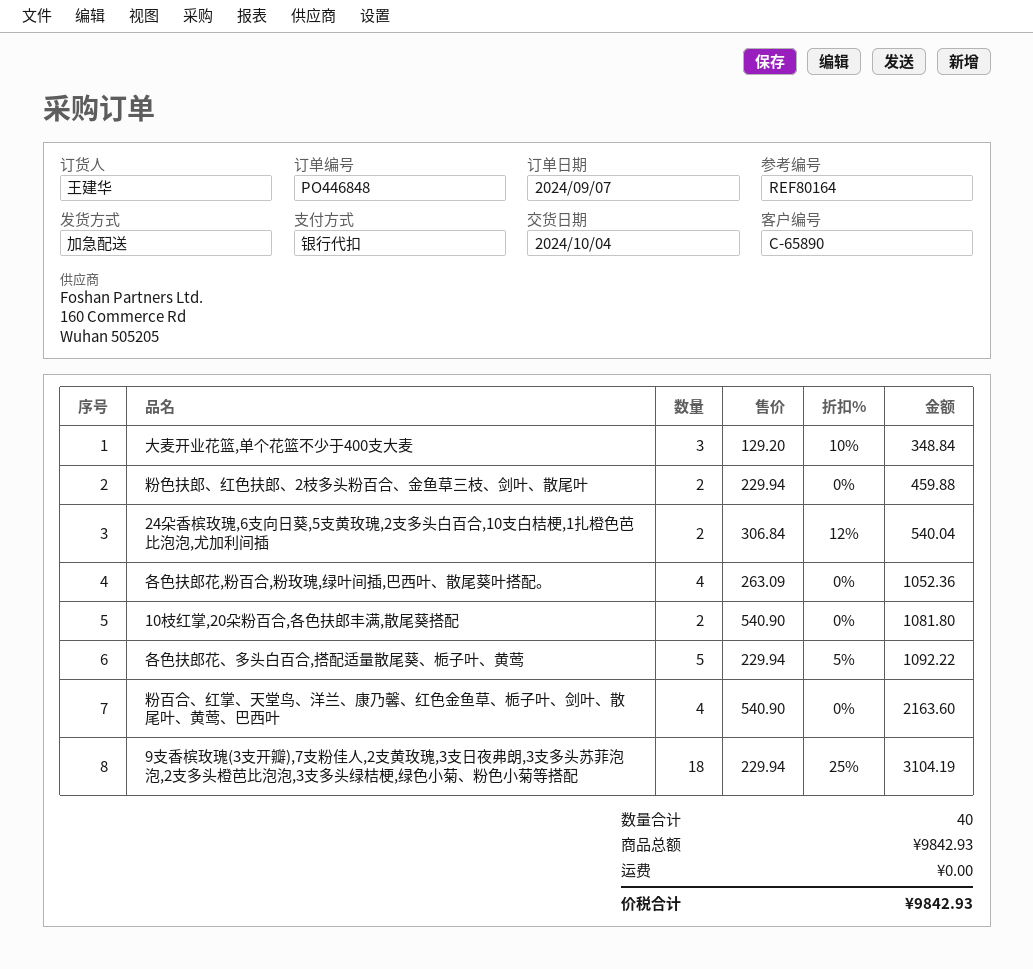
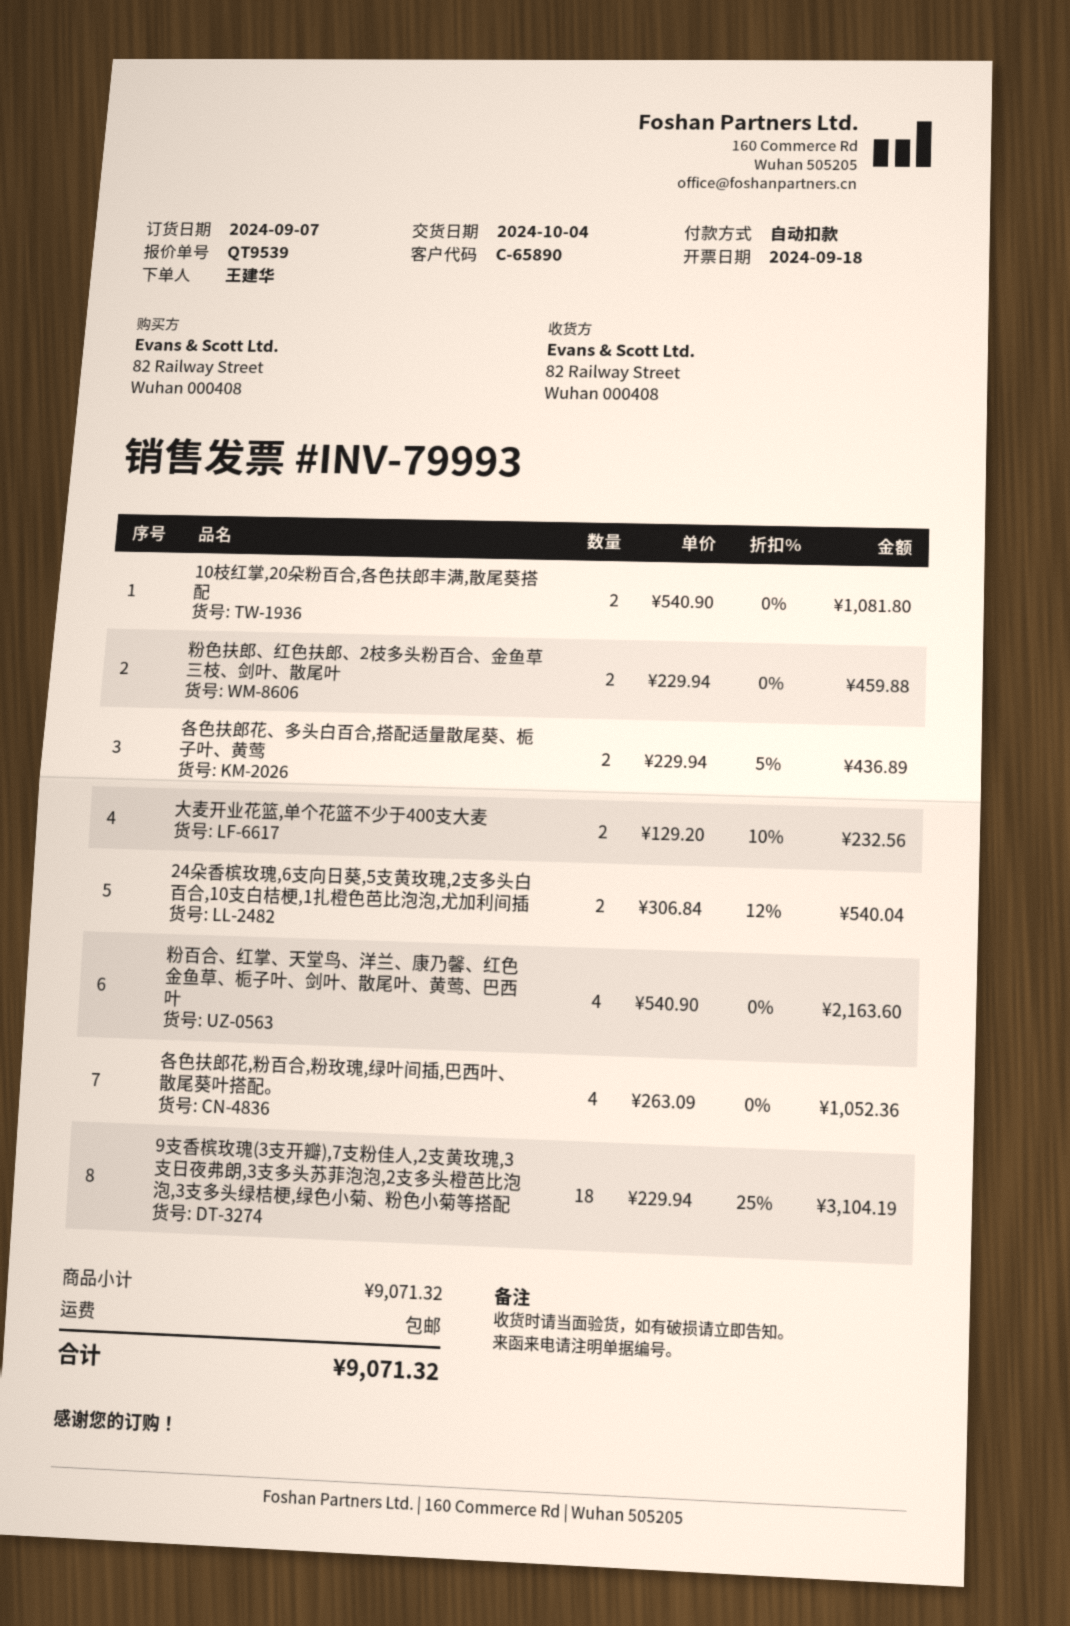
大麦开业花篮,单个花篮不少于400支大麦: 3 x 129.20 - 10% = 348.84 -> 2 x 129.20 - 10% = 232.56
各色扶郎花、多头白百合,搭配适量散尾葵、栀子叶、黄莺: 5 x 229.94 - 5% = 1092.22 -> 2 x 229.94 - 5% = 436.89
subtotal: 9842.93 -> 9071.32
total: 9842.93 -> 9071.32

